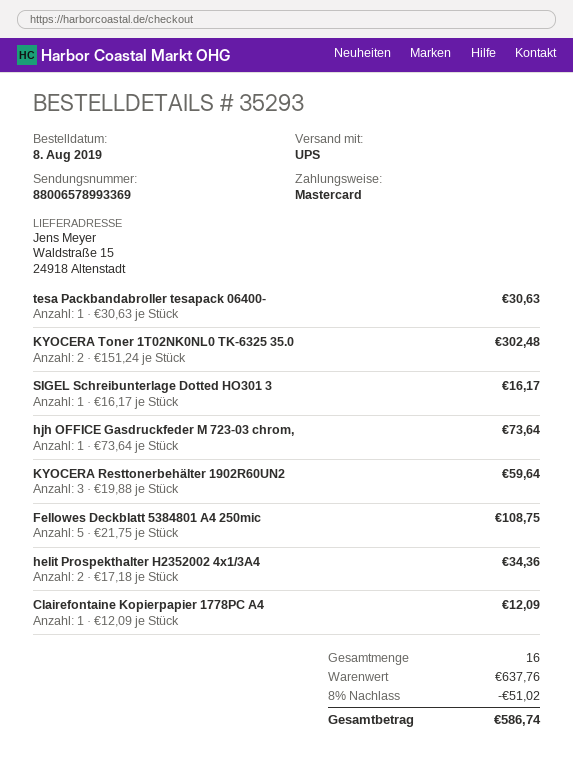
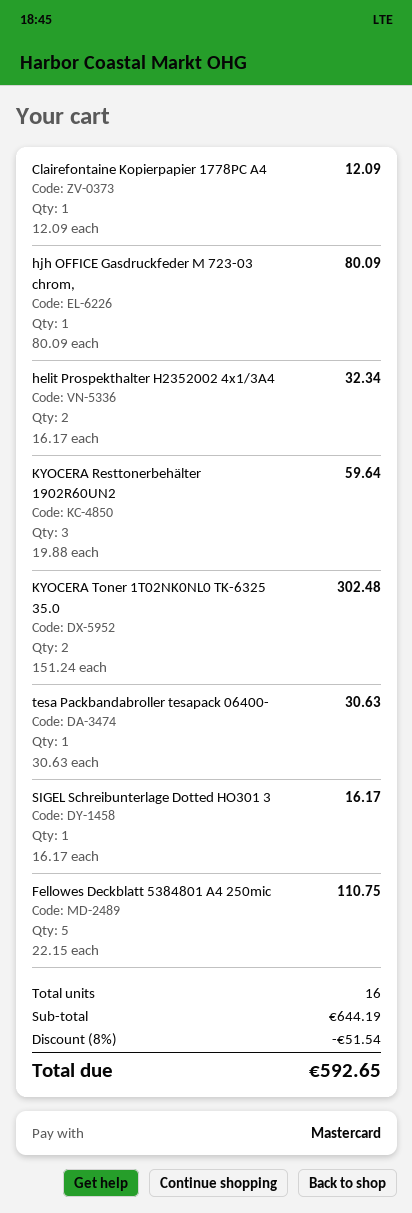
hjh OFFICE Gasdruckfeder M 723-03 chrom,: 1 x 73.64 = 73.64 -> 1 x 80.09 = 80.09
Fellowes Deckblatt 5384801 A4 250mic: 5 x 21.75 = 108.75 -> 5 x 22.15 = 110.75
helit Prospekthalter H2352002 4x1/3A4: 2 x 17.18 = 34.36 -> 2 x 16.17 = 32.34
subtotal: 637.76 -> 644.19
discount: 8% = 51.02 -> 8% = 51.54
total: 586.74 -> 592.65

